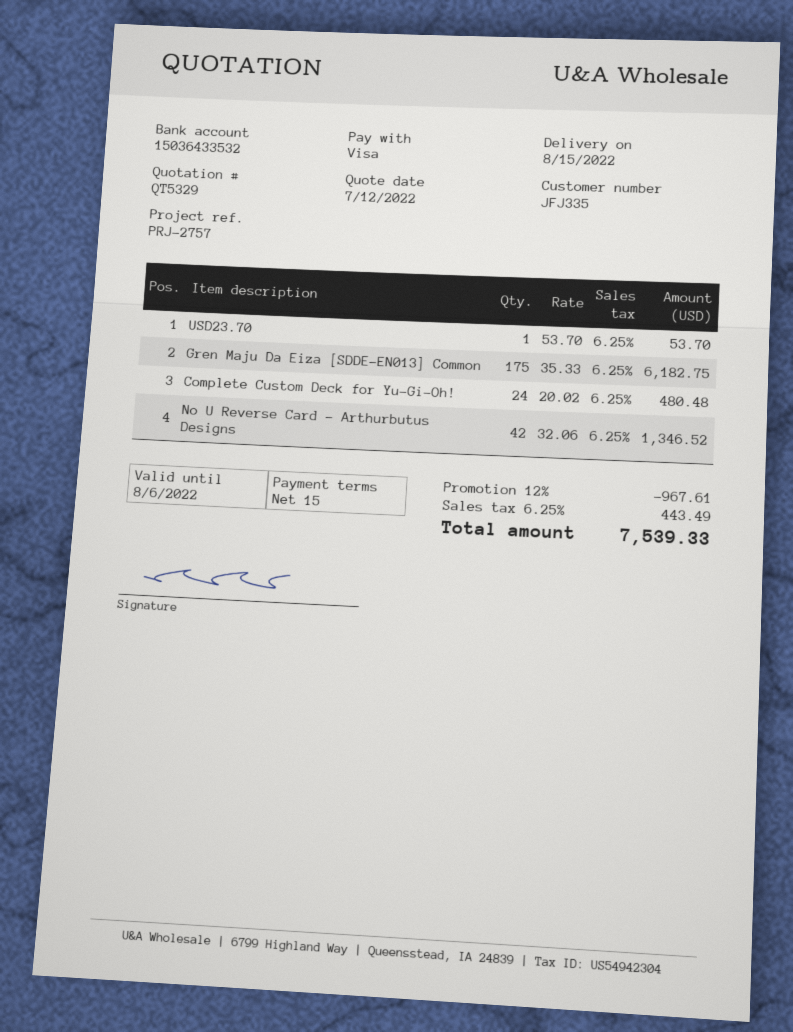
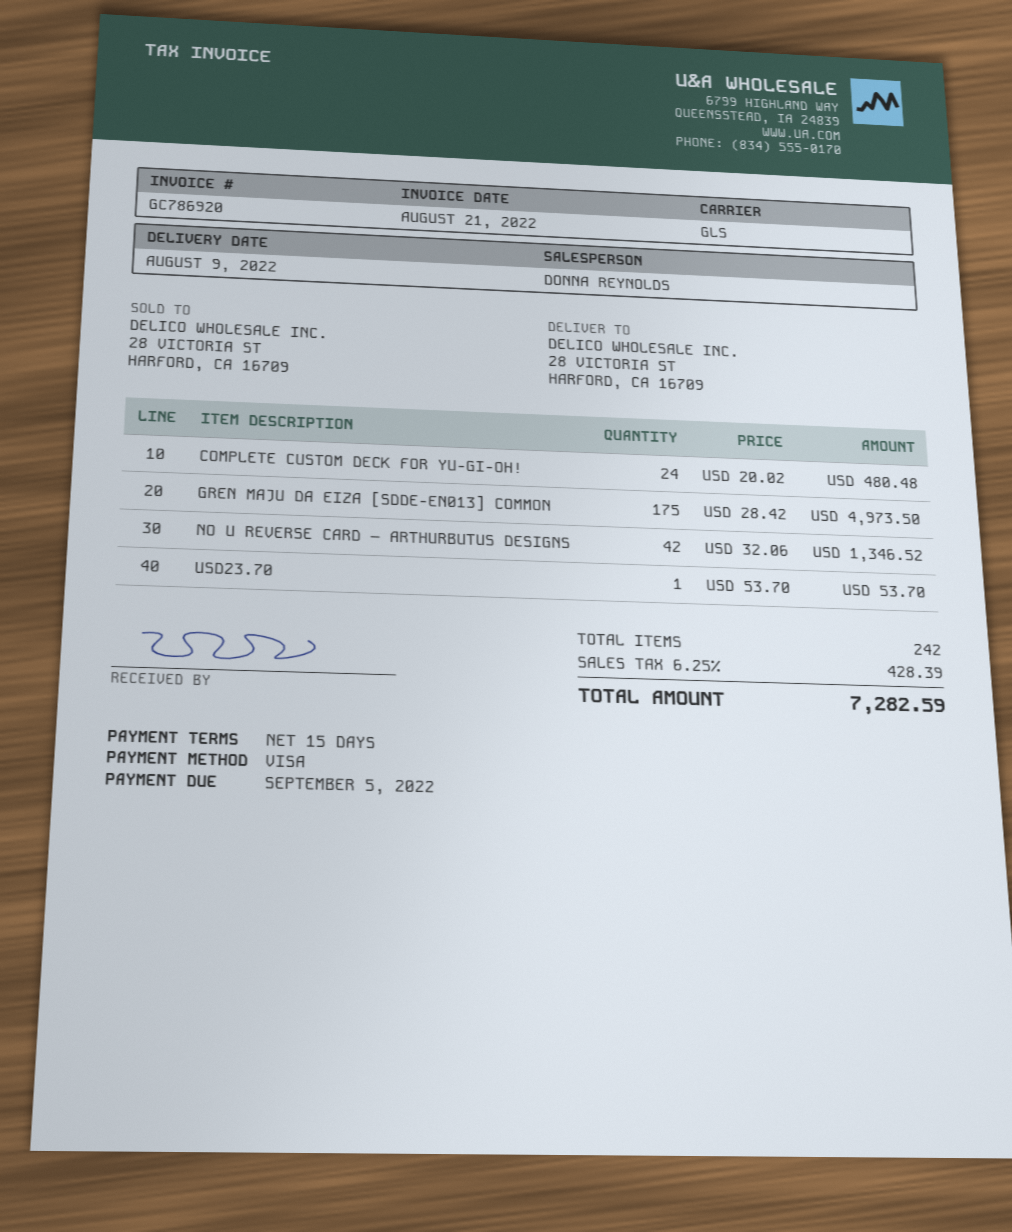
delivery date: 2022-08-15 -> 2022-08-09
Gren Maju Da Eiza [SDDE-EN013] Common: 175 x 35.33 = 6182.75 -> 175 x 28.42 = 4973.50
discount: 12% = 967.61 -> none
tax: 6.25% = 443.49 -> 6.25% = 428.39
total: 7539.33 -> 7282.59

